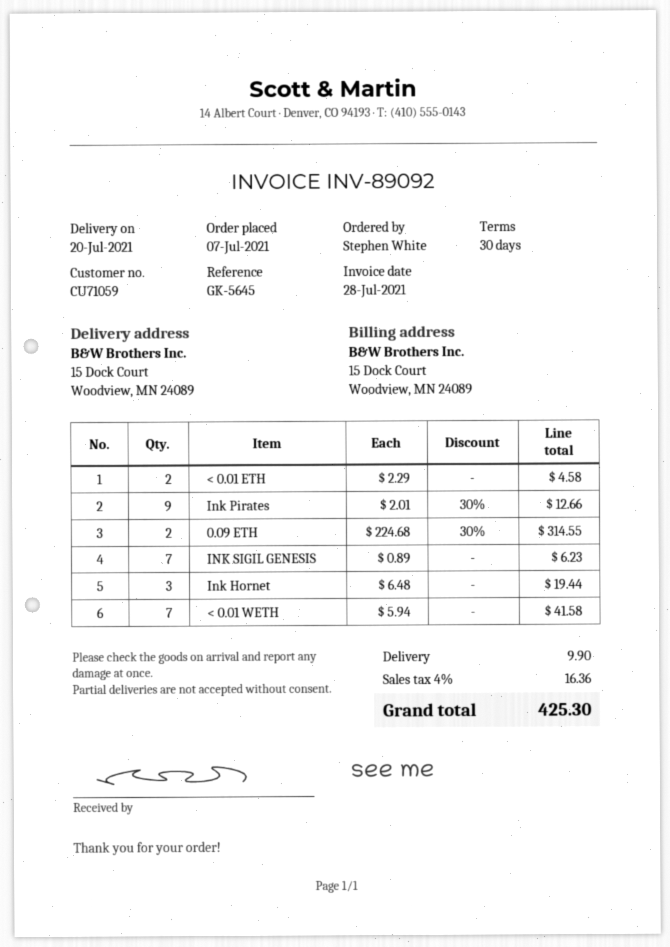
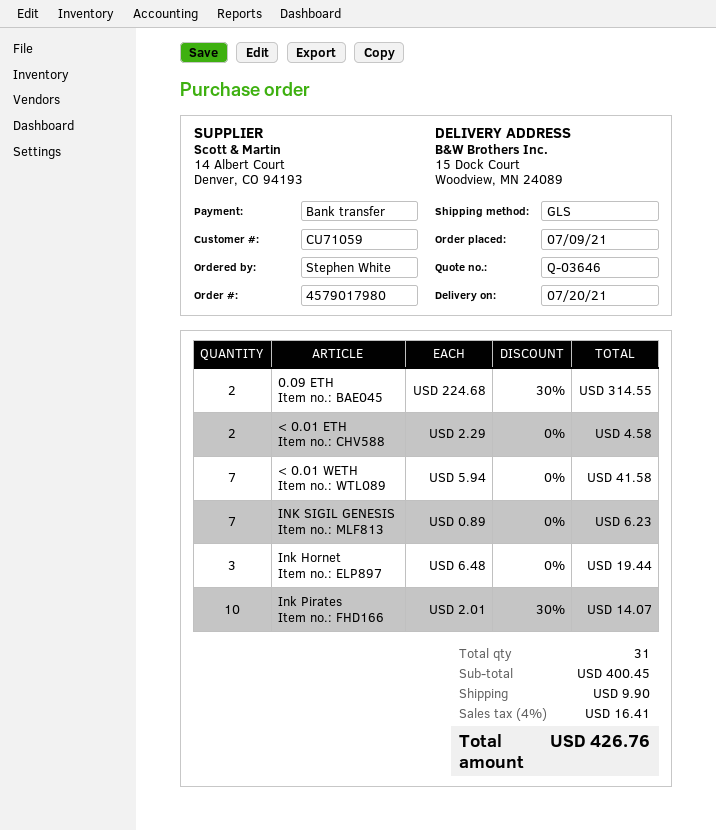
order date: 2021-07-07 -> 2021-07-09
Ink Pirates: 9 x 2.01 - 30% = 12.66 -> 10 x 2.01 - 30% = 14.07
tax: 4% = 16.36 -> 4% = 16.41
total: 425.30 -> 426.76

